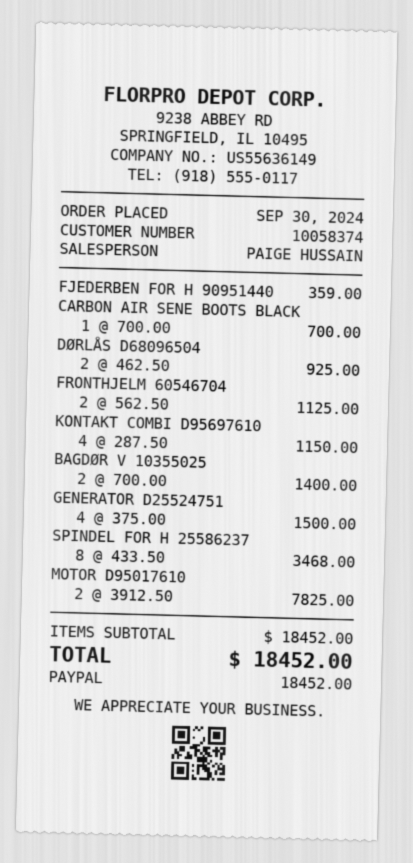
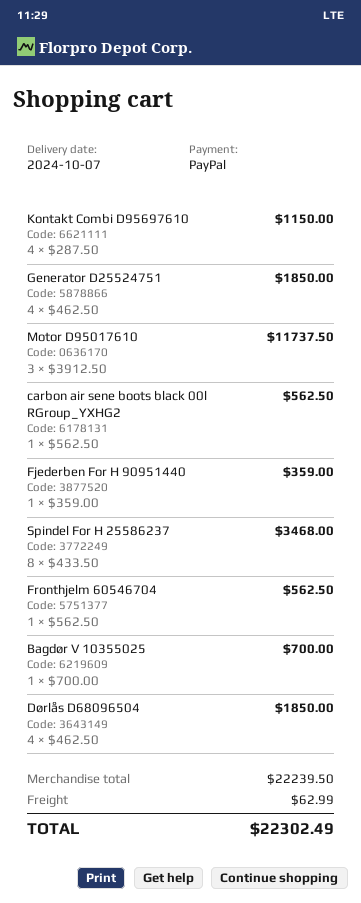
CARBON AIR SENE BOOTS BLACK: 1 x 700.00 = 700.00 -> 1 x 562.50 = 562.50
DØRLÅS D68096504: 2 x 462.50 = 925.00 -> 4 x 462.50 = 1850.00
FRONTHJELM 60546704: 2 x 562.50 = 1125.00 -> 1 x 562.50 = 562.50
BAGDØR V 10355025: 2 x 700.00 = 1400.00 -> 1 x 700.00 = 700.00
GENERATOR D25524751: 4 x 375.00 = 1500.00 -> 4 x 462.50 = 1850.00
MOTOR D95017610: 2 x 3912.50 = 7825.00 -> 3 x 3912.50 = 11737.50
subtotal: 18452.00 -> 22239.50
shipping: none -> 62.99
total: 18452.00 -> 22302.49

